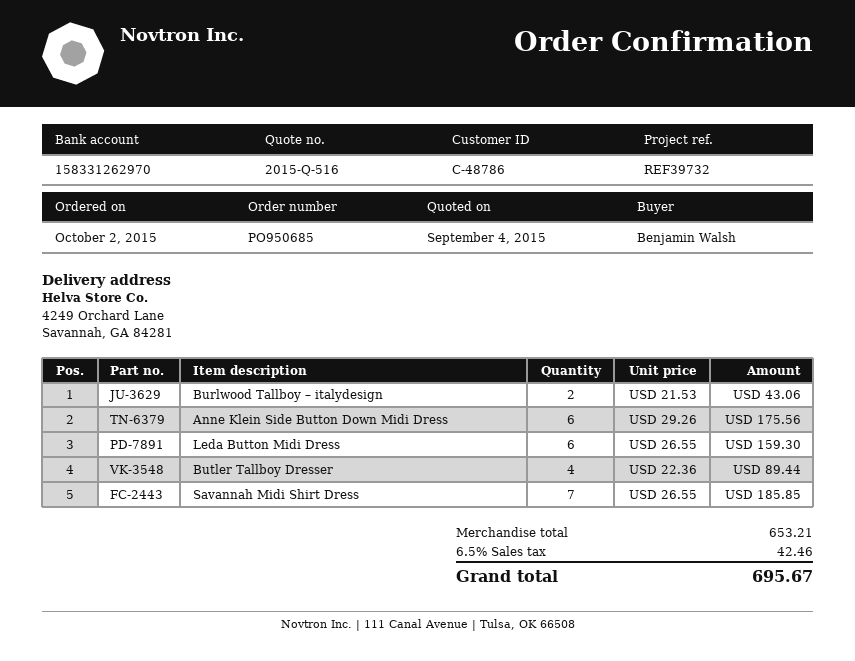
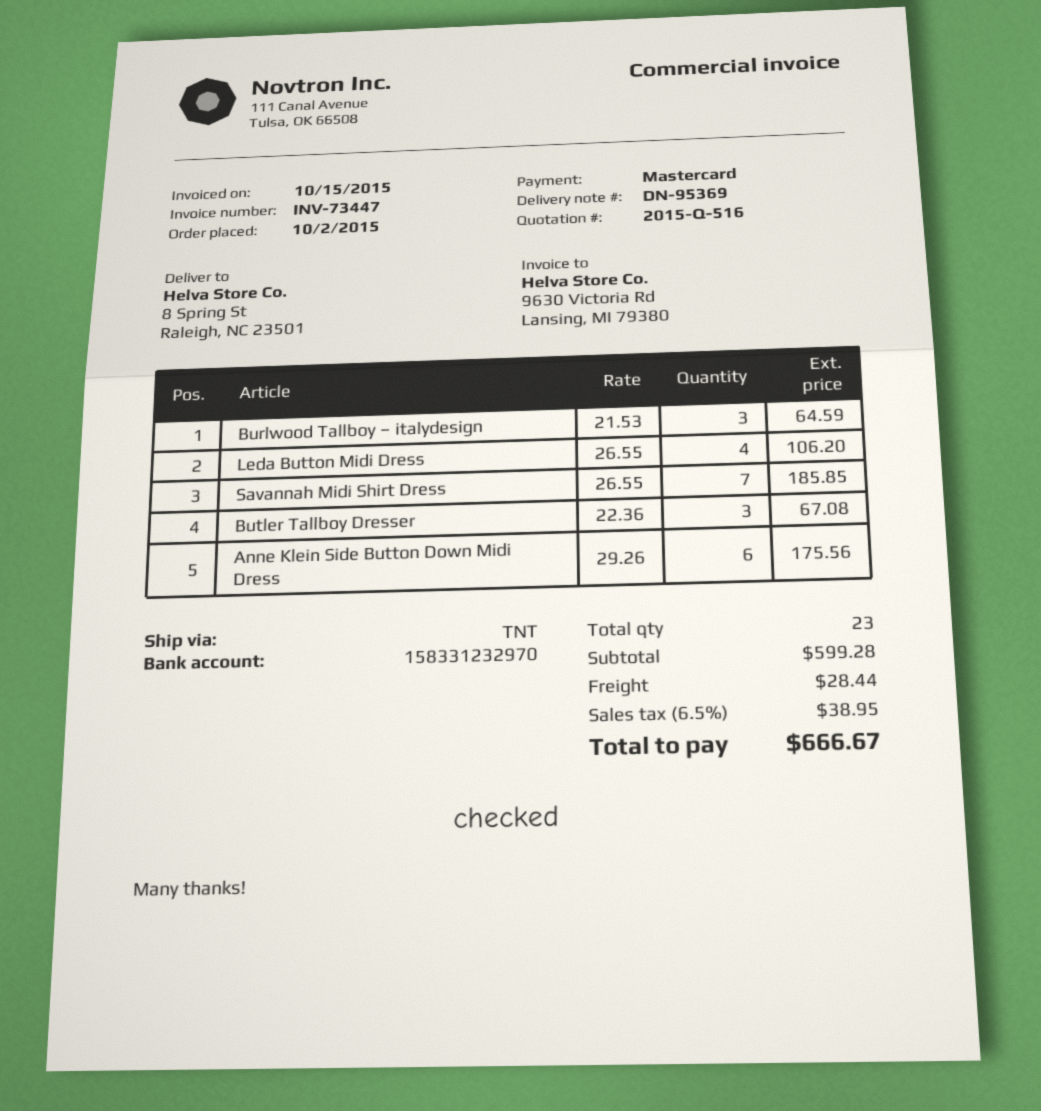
bank account: 158331262970 -> 158331232970
ship to: 4249 Orchard Lane, Savannah, GA 84281 -> 8 Spring St, Raleigh, NC 23501
Burlwood Tallboy – italydesign: 2 x 21.53 = 43.06 -> 3 x 21.53 = 64.59
Leda Button Midi Dress: 6 x 26.55 = 159.30 -> 4 x 26.55 = 106.20
Butler Tallboy Dresser: 4 x 22.36 = 89.44 -> 3 x 22.36 = 67.08
subtotal: 653.21 -> 599.28
shipping: none -> 28.44
tax: 6.5% = 42.46 -> 6.5% = 38.95
total: 695.67 -> 666.67

